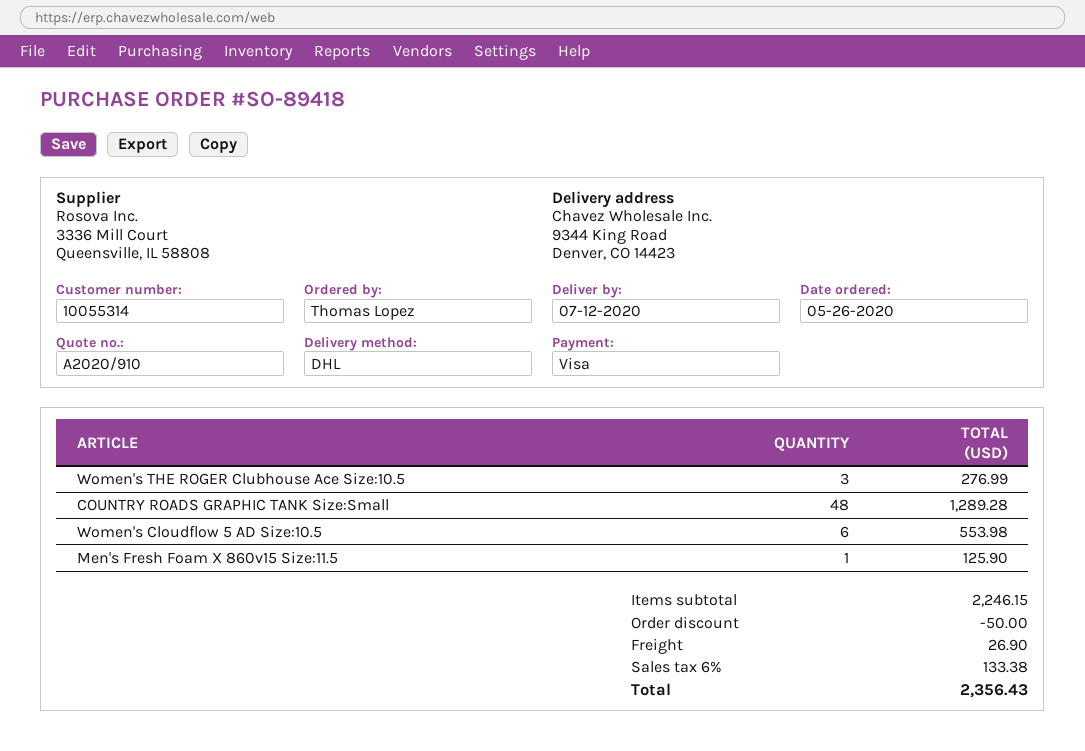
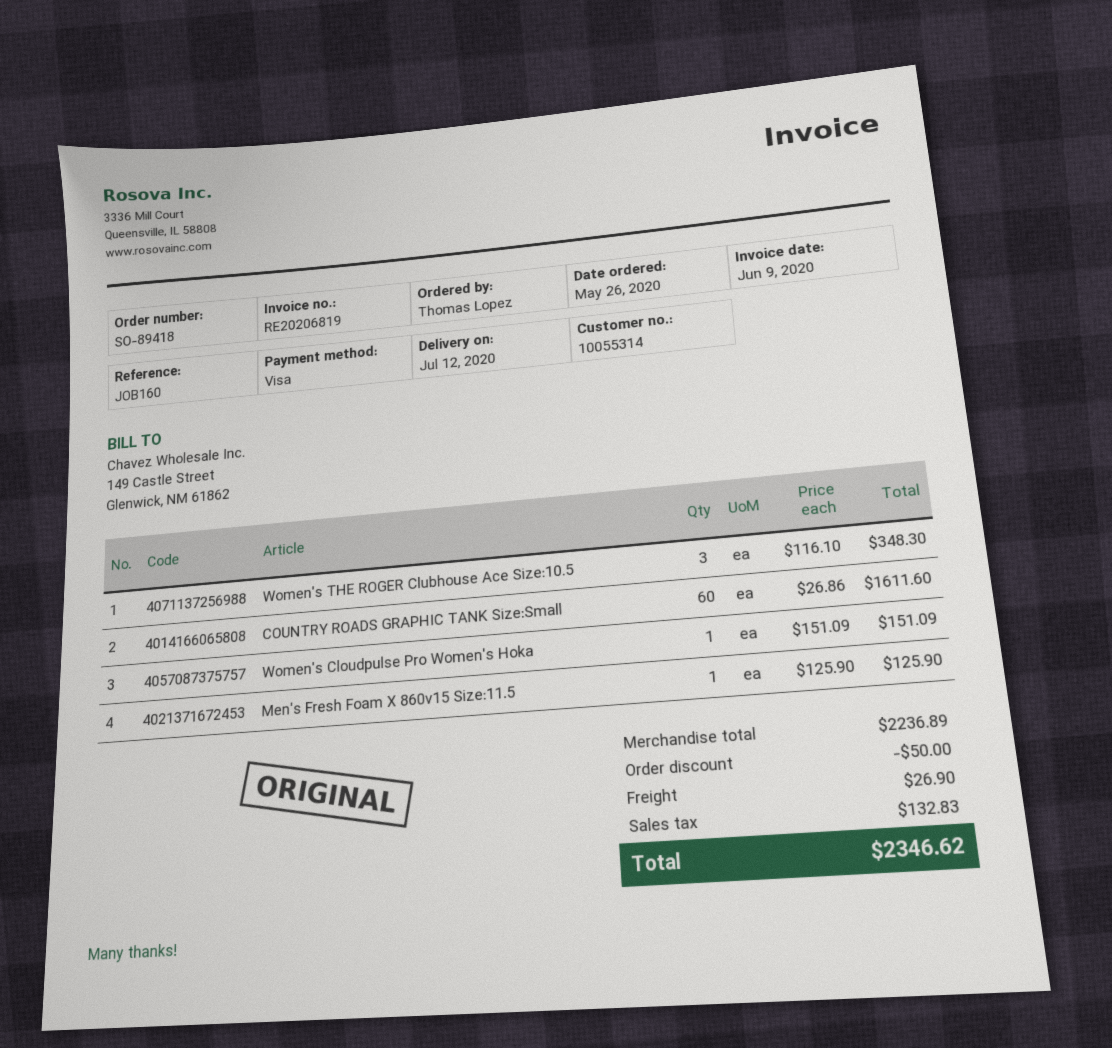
Women's THE ROGER Clubhouse Ace Size:10.5: 3 for 276.99 -> 3 for 348.30
COUNTRY ROADS GRAPHIC TANK Size:Small: 48 for 1289.28 -> 60 for 1611.60
Women's Cloudflow 5 AD Size:10.5: 6 for 553.98 -> none
Women's Cloudpulse Pro Women's Hoka: none -> 1 for 151.09
subtotal: 2246.15 -> 2236.89
tax: 133.38 -> 132.83
total: 2356.43 -> 2346.62

